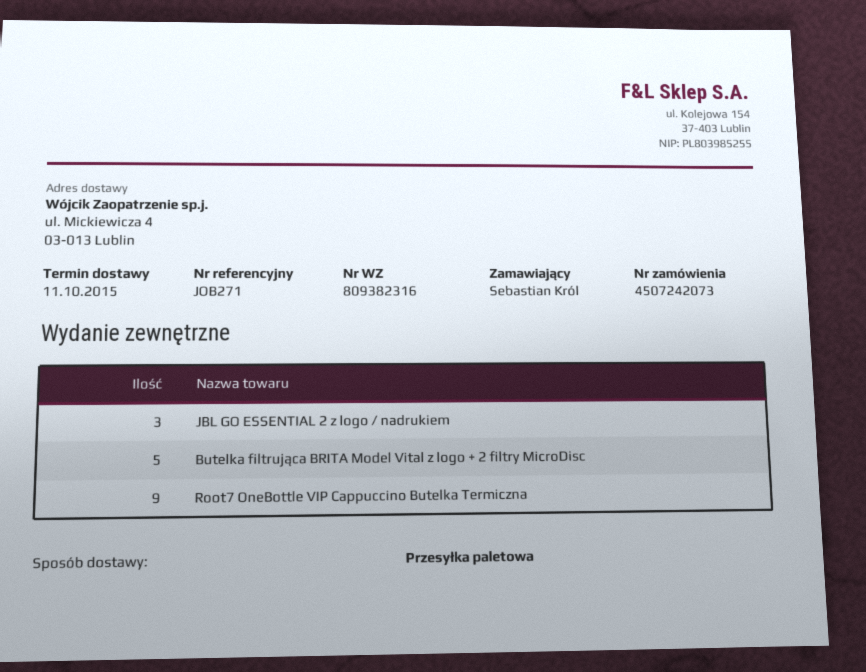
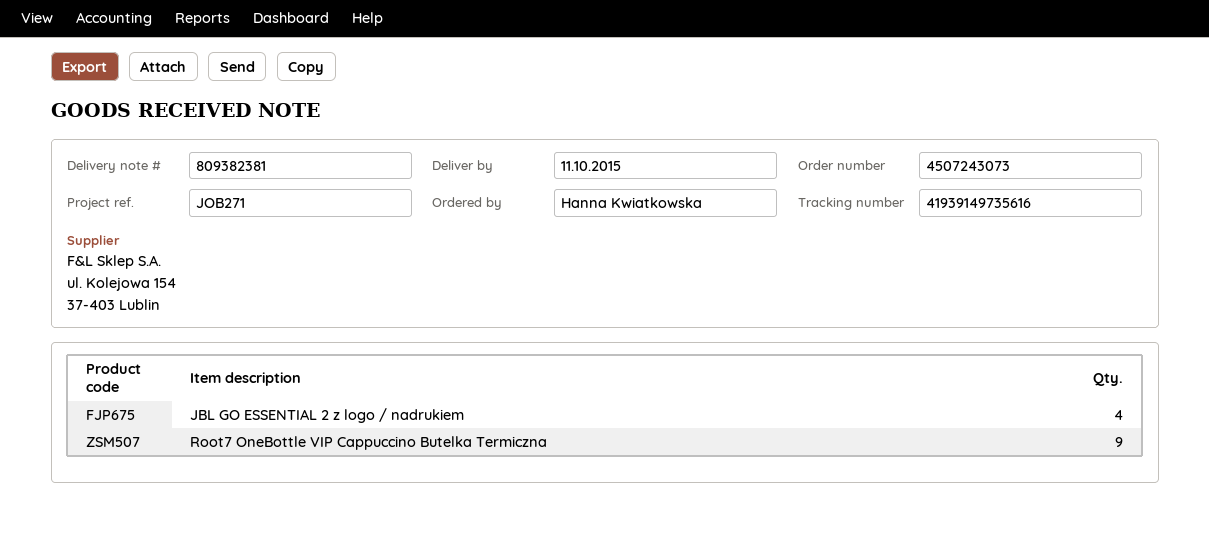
order number: 4507242073 -> 4507243073
delivery note number: 809382316 -> 809382381
ordered by: Sebastian Król -> Hanna Kwiatkowska
JBL GO ESSENTIAL 2 z logo / nadrukiem: 3 -> 4
Butelka filtrująca BRITA Model Vital z logo + 2 filtry MicroDisc: 5 -> none

